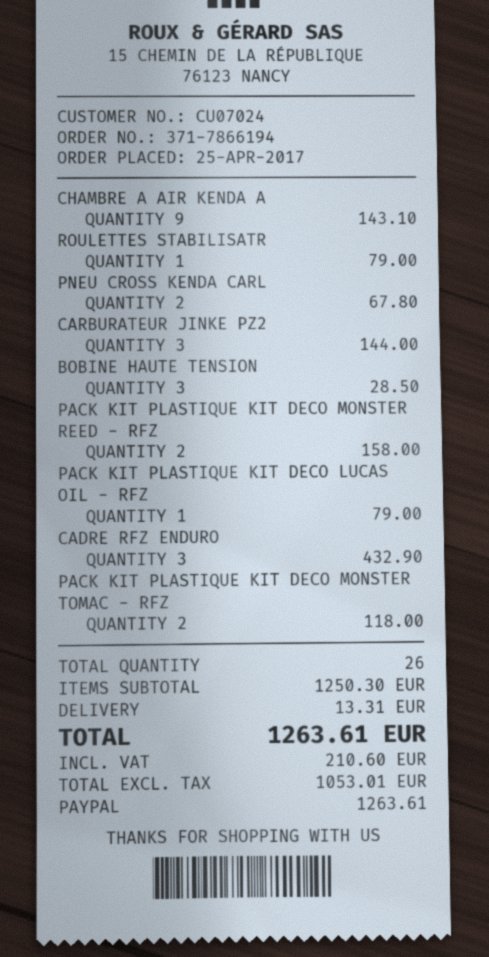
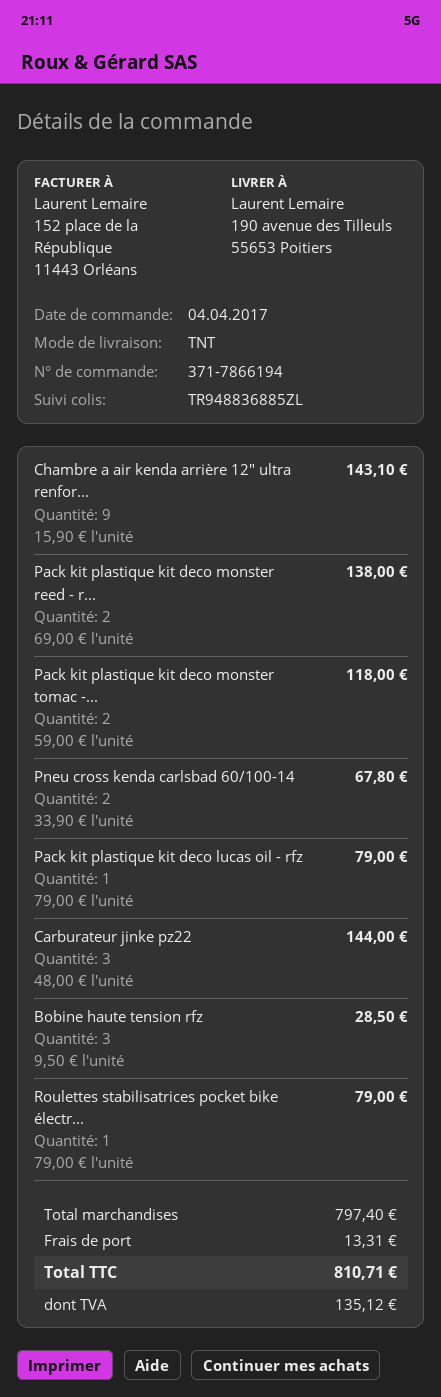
order date: 2017-04-25 -> 2017-04-04
PACK KIT PLASTIQUE KIT DECO MONSTER REED - RFZ: 2 for 158.00 -> 2 for 138.00
CADRE RFZ ENDURO: 3 for 432.90 -> none
subtotal: 1250.30 -> 797.40
tax: 210.60 -> 135.12
total: 1263.61 -> 810.71

